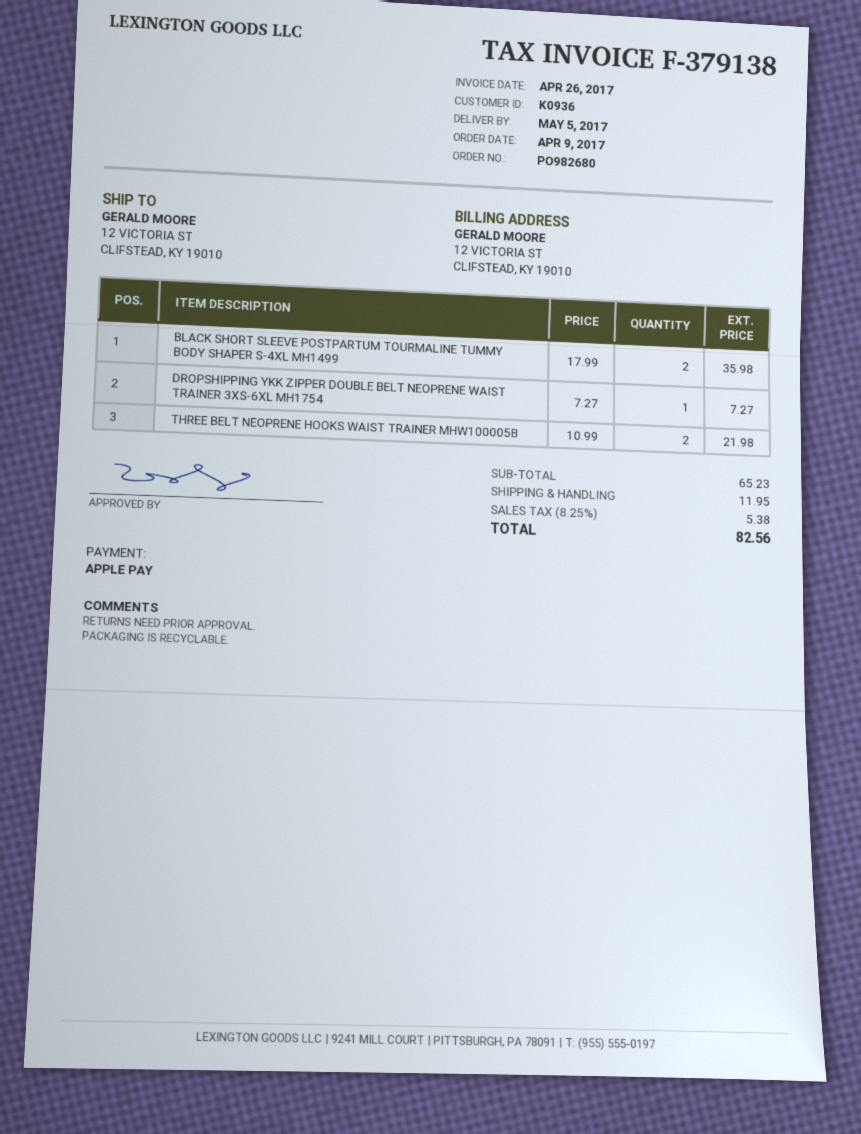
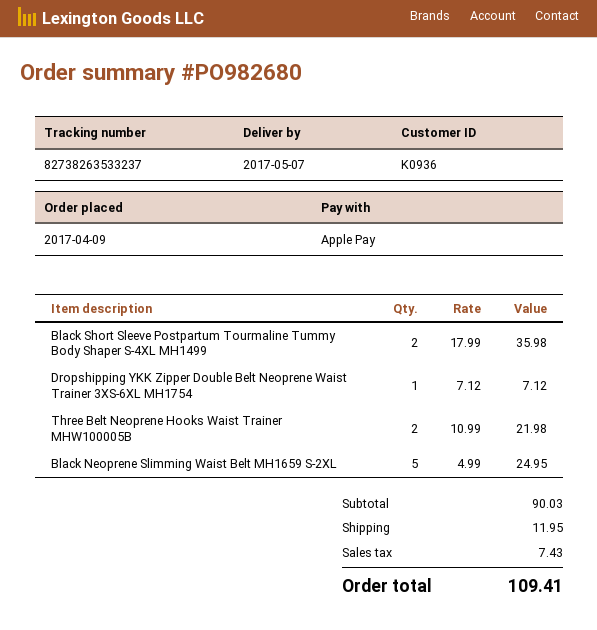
delivery date: 2017-05-05 -> 2017-05-07
DROPSHIPPING YKK ZIPPER DOUBLE BELT NEOPRENE WAIST TRAINER 3XS-6XL MH1754: 1 x 7.27 = 7.27 -> 1 x 7.12 = 7.12
Black Neoprene Slimming Waist Belt MH1659 S-2XL: none -> 5 x 4.99 = 24.95
subtotal: 65.23 -> 90.03
tax: 5.38 -> 7.43
total: 82.56 -> 109.41

